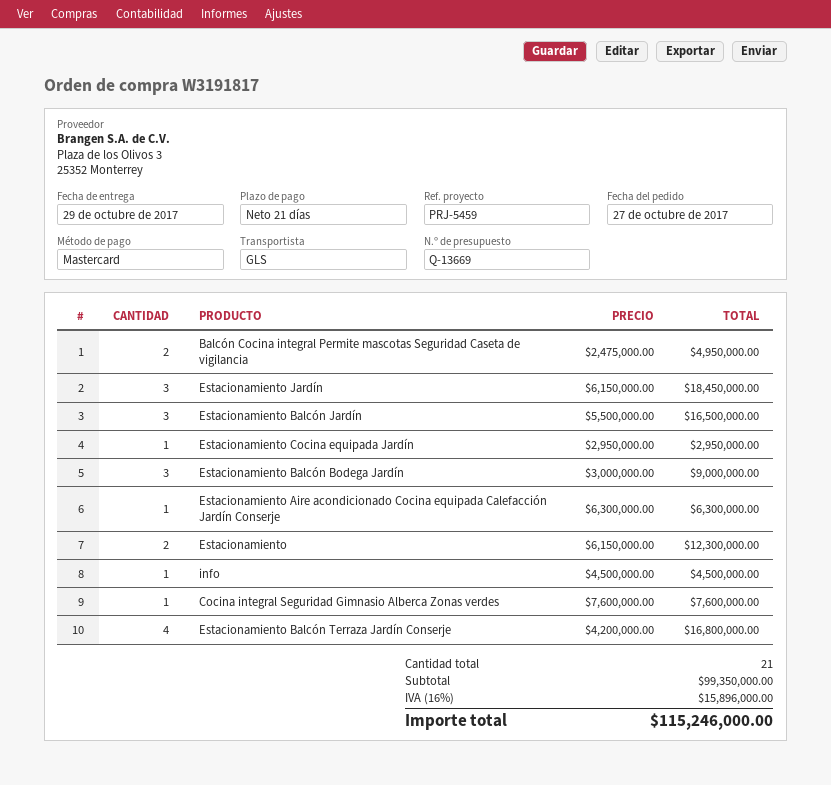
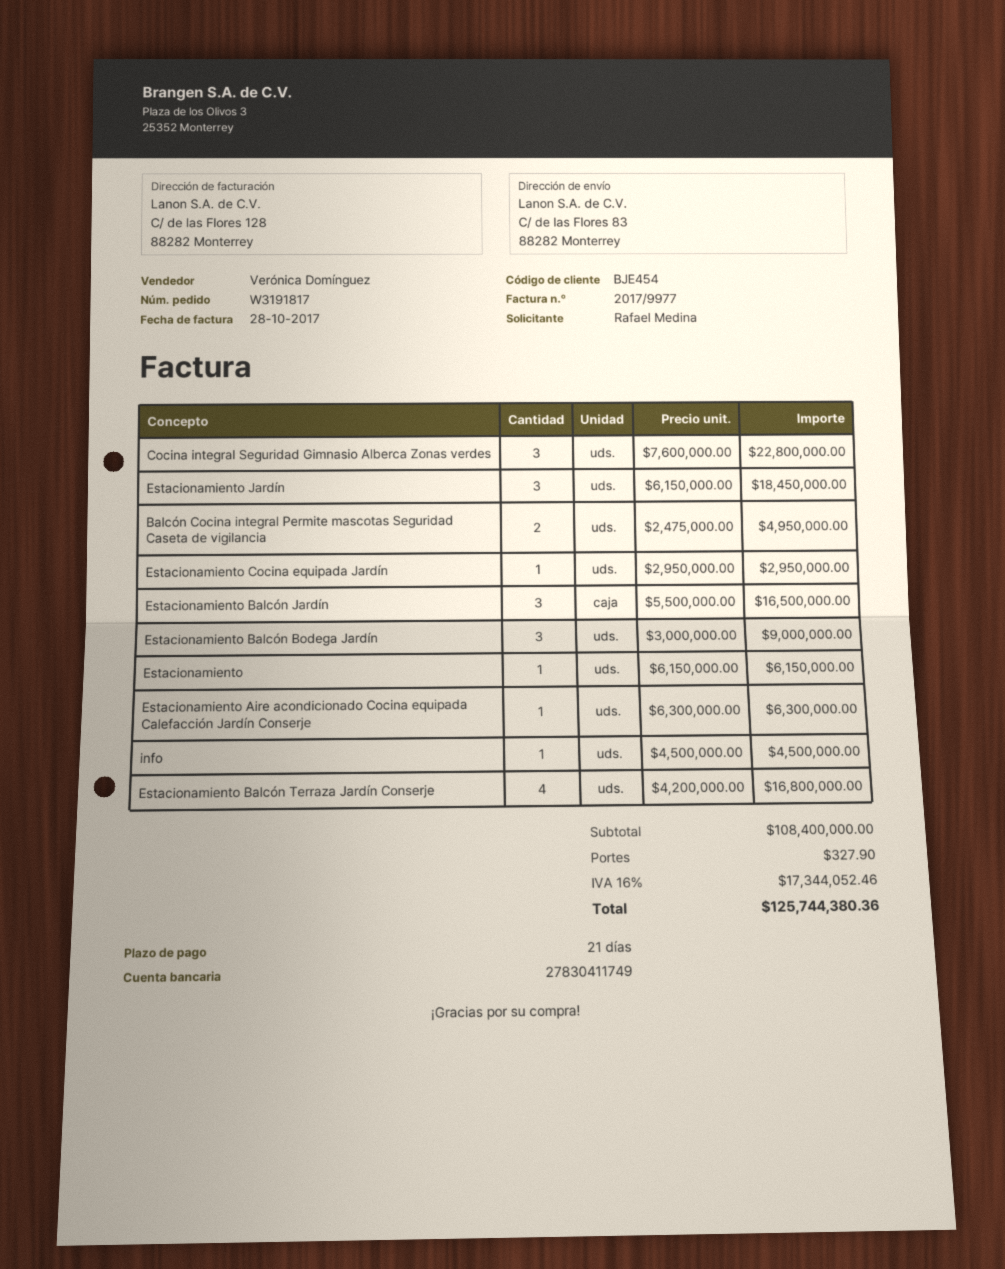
Estacionamiento: 2 x 6150000.00 = 12300000.00 -> 1 x 6150000.00 = 6150000.00
Cocina integral Seguridad Gimnasio Alberca Zonas verdes: 1 x 7600000.00 = 7600000.00 -> 3 x 7600000.00 = 22800000.00
subtotal: 99350000.00 -> 108400000.00
shipping: none -> 327.90
tax: 16% = 15896000.00 -> 16% = 17344052.46
total: 115246000.00 -> 125744380.36

